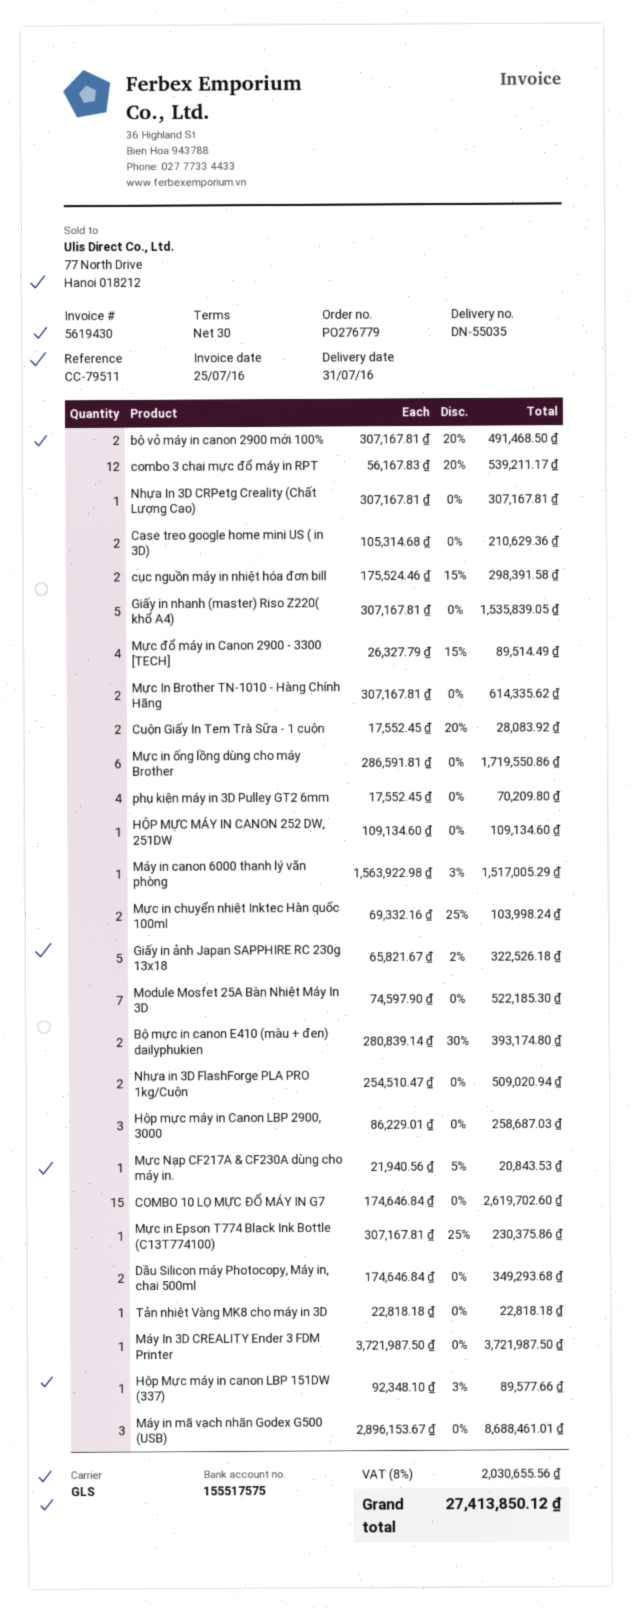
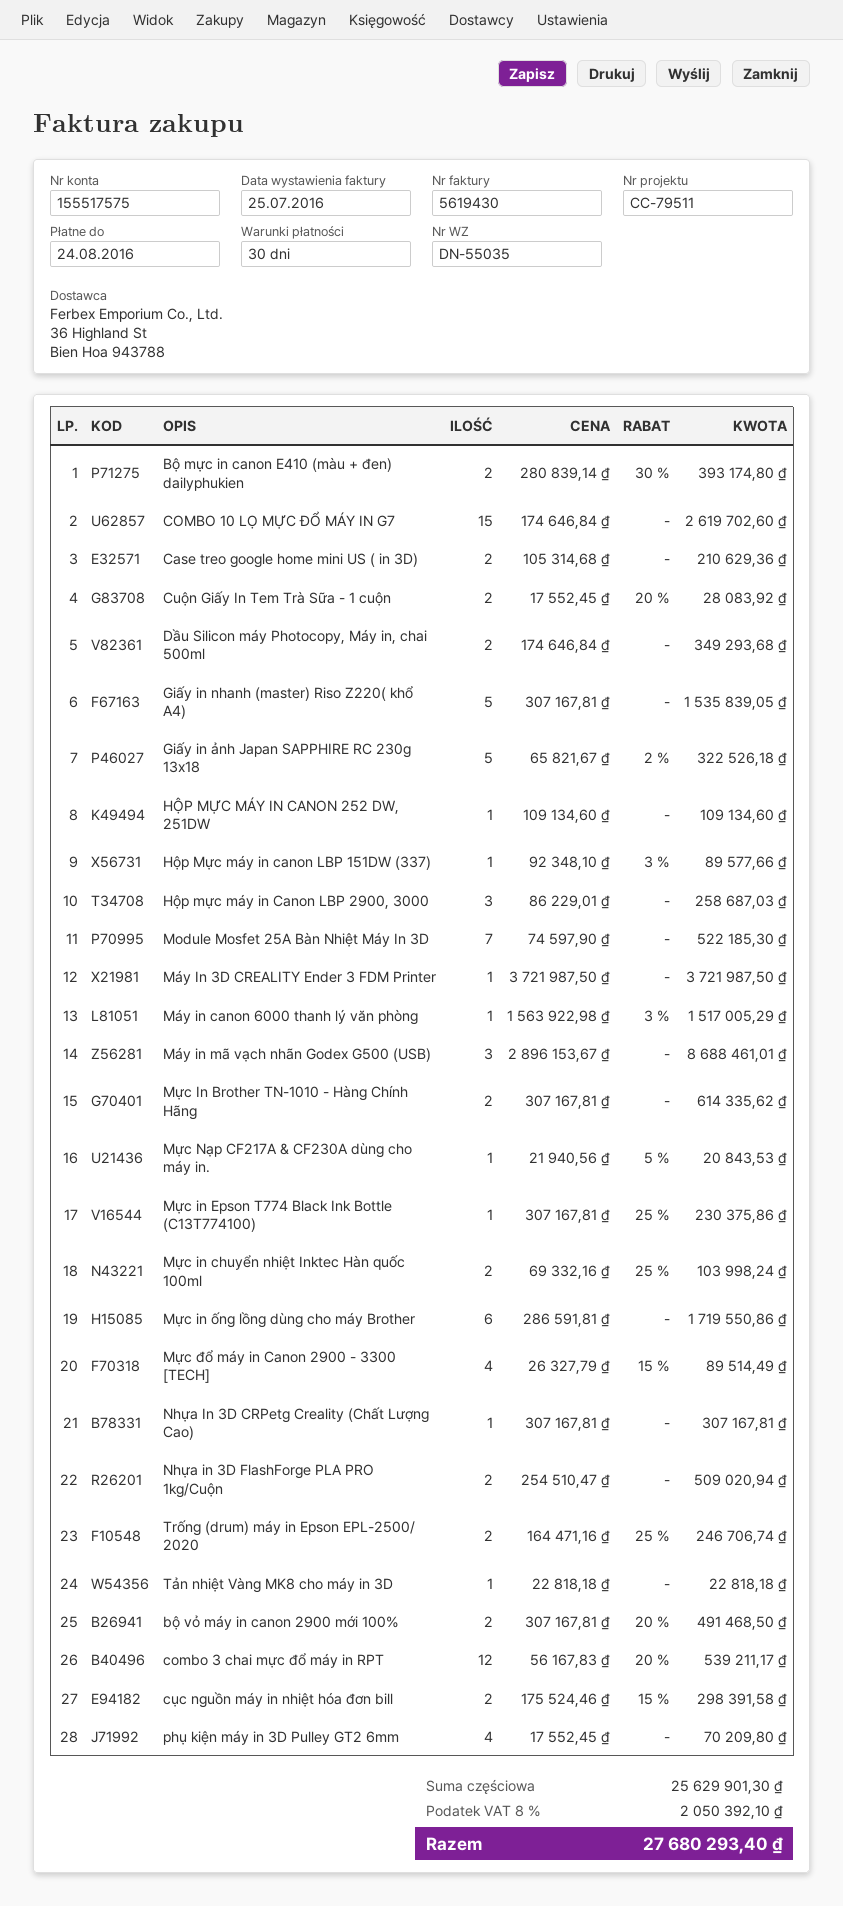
Trống (drum) máy in Epson EPL-2500/ 2020: none -> 2 x 164471.16 - 25% = 246706.74
tax: 8% = 2030655.56 -> 8% = 2050392.10
total: 27413850.12 -> 27680293.40

